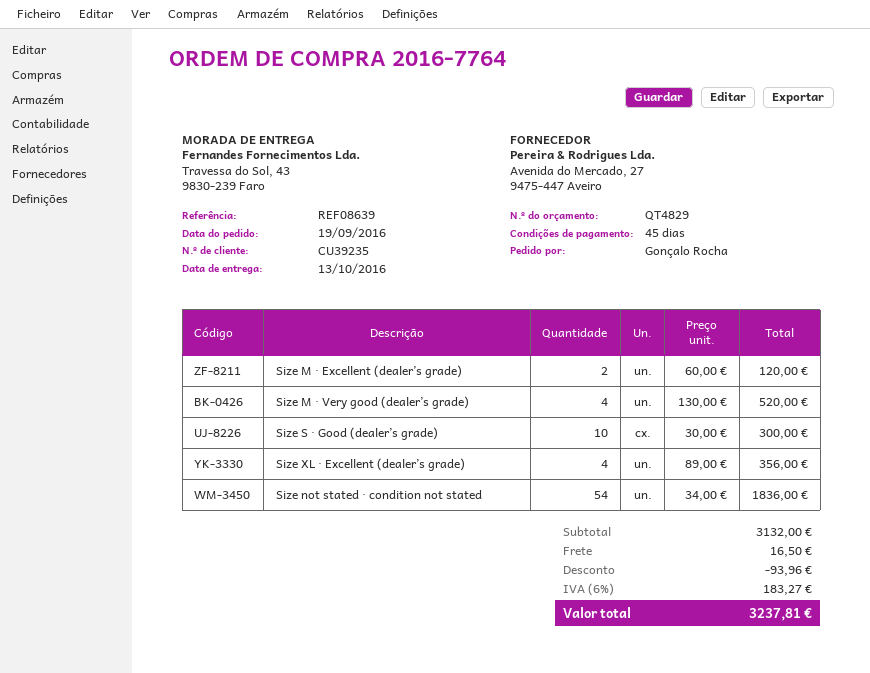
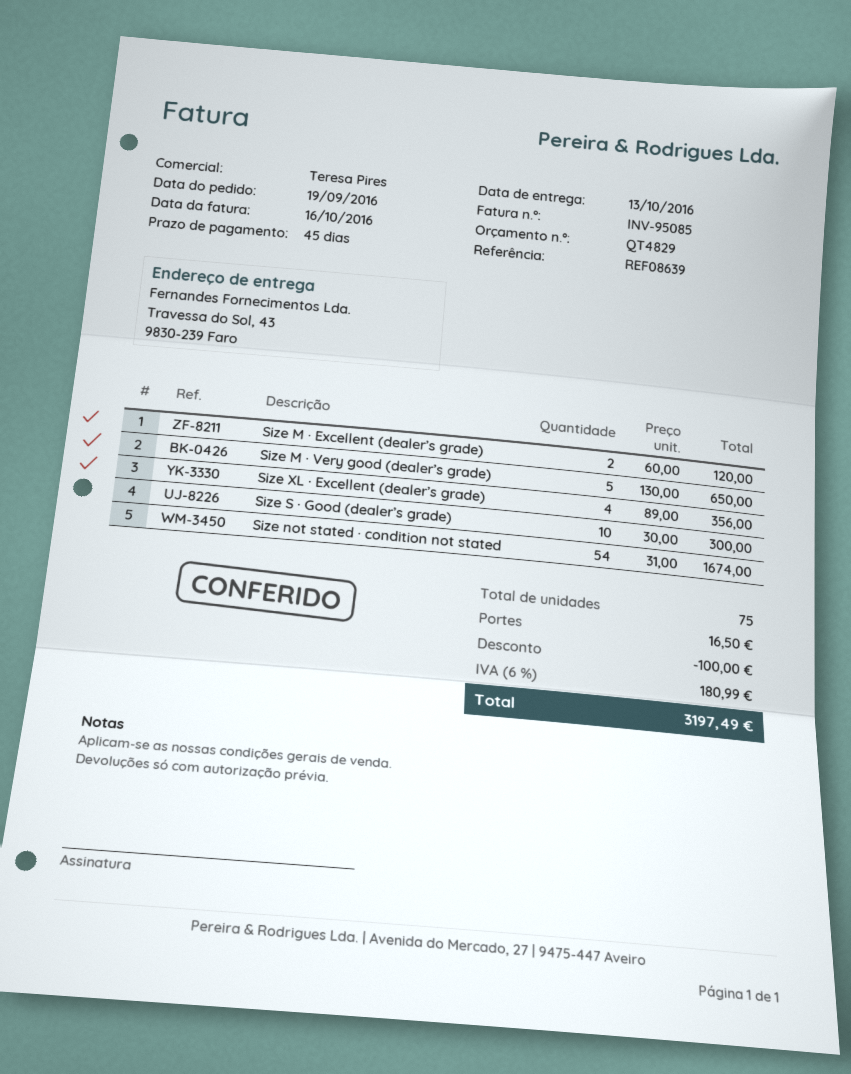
Size M · Very good (dealer’s grade): 4 x 130.00 = 520.00 -> 5 x 130.00 = 650.00
Size not stated · condition not stated: 54 x 34.00 = 1836.00 -> 54 x 31.00 = 1674.00
discount: 93.96 -> 100.00
tax: 6% = 183.27 -> 6% = 180.99
total: 3237.81 -> 3197.49

